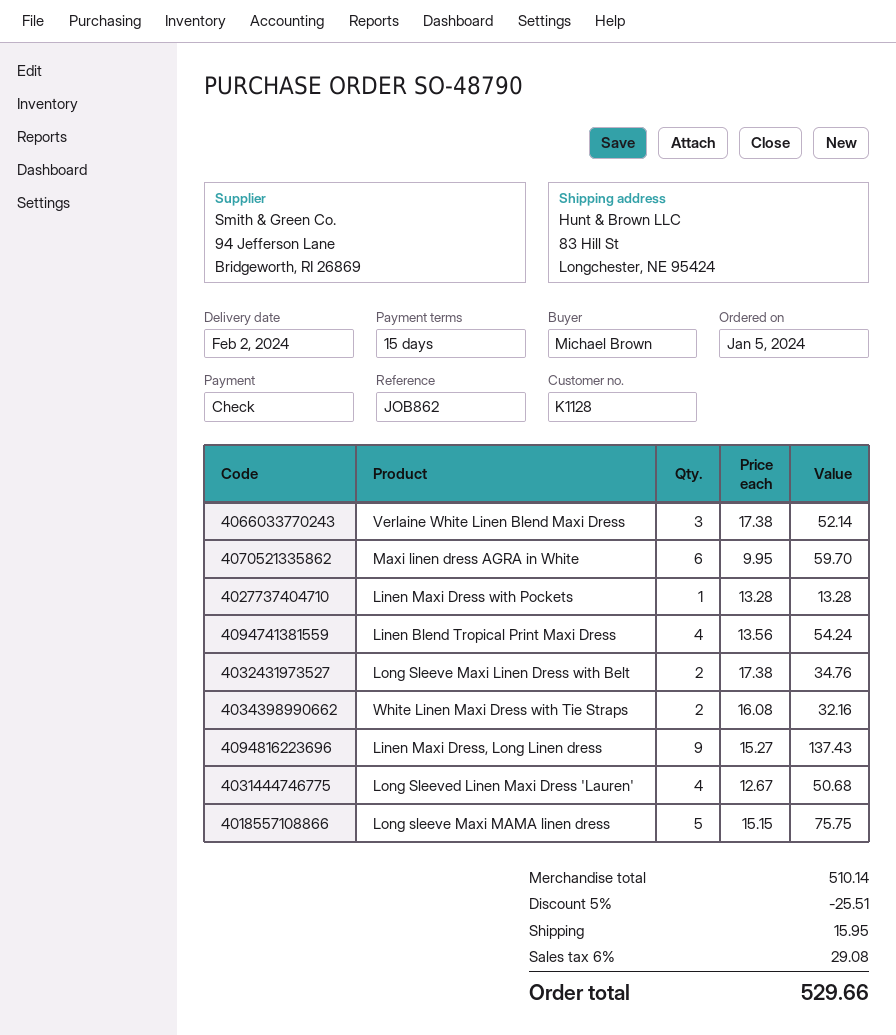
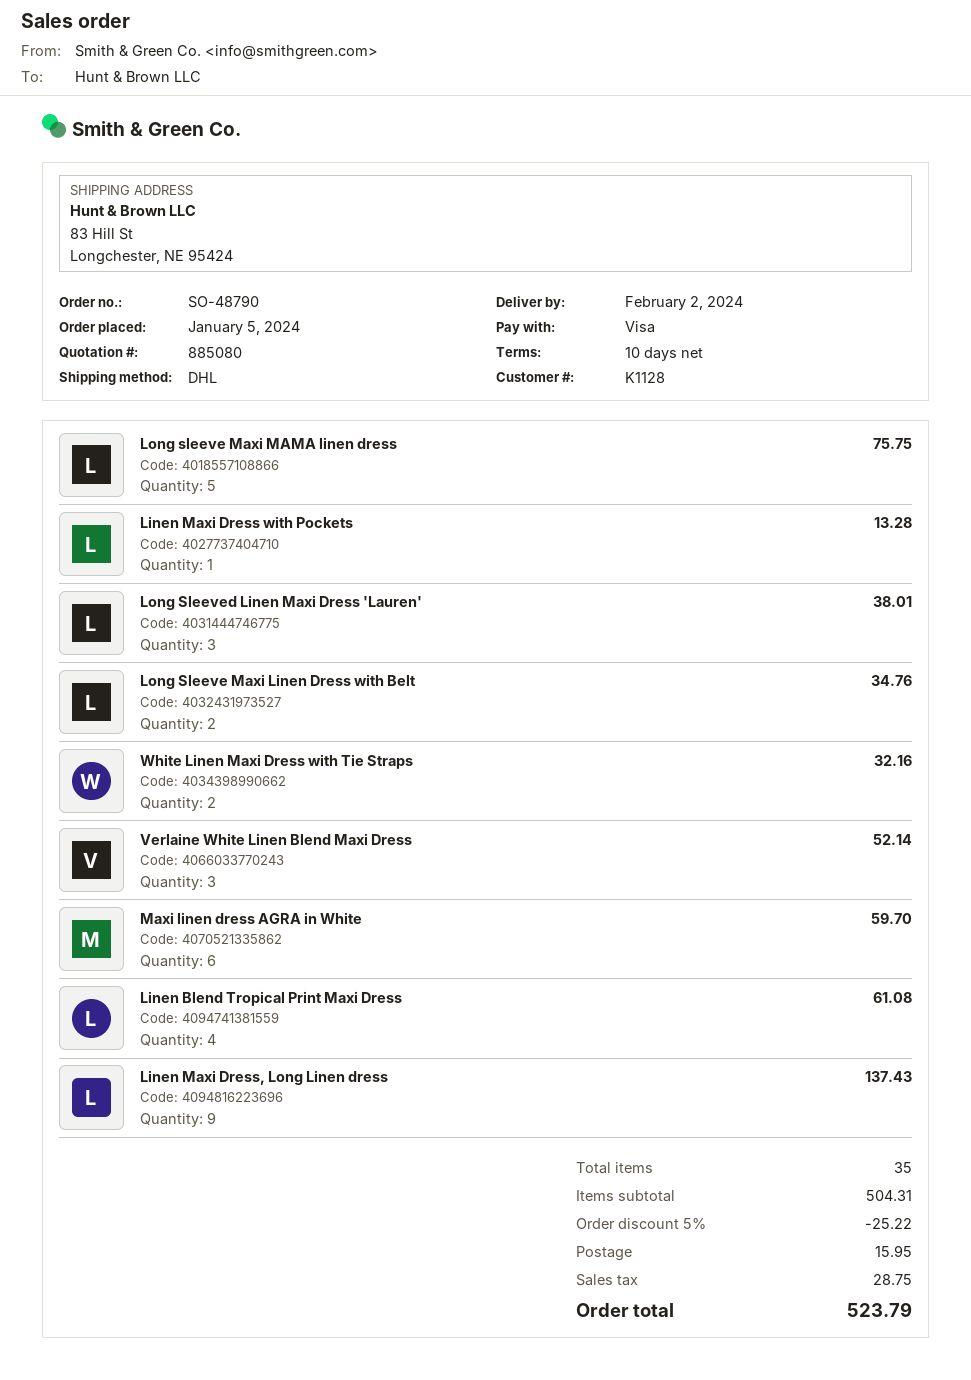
payment terms: 15 days -> 10 days
payment method: cheque -> Visa
Linen Blend Tropical Print Maxi Dress: 4 for 54.24 -> 4 for 61.08
Long Sleeved Linen Maxi Dress 'Lauren': 4 for 50.68 -> 3 for 38.01
subtotal: 510.14 -> 504.31
discount: 5% = 25.51 -> 5% = 25.22
tax: 29.08 -> 28.75
total: 529.66 -> 523.79

